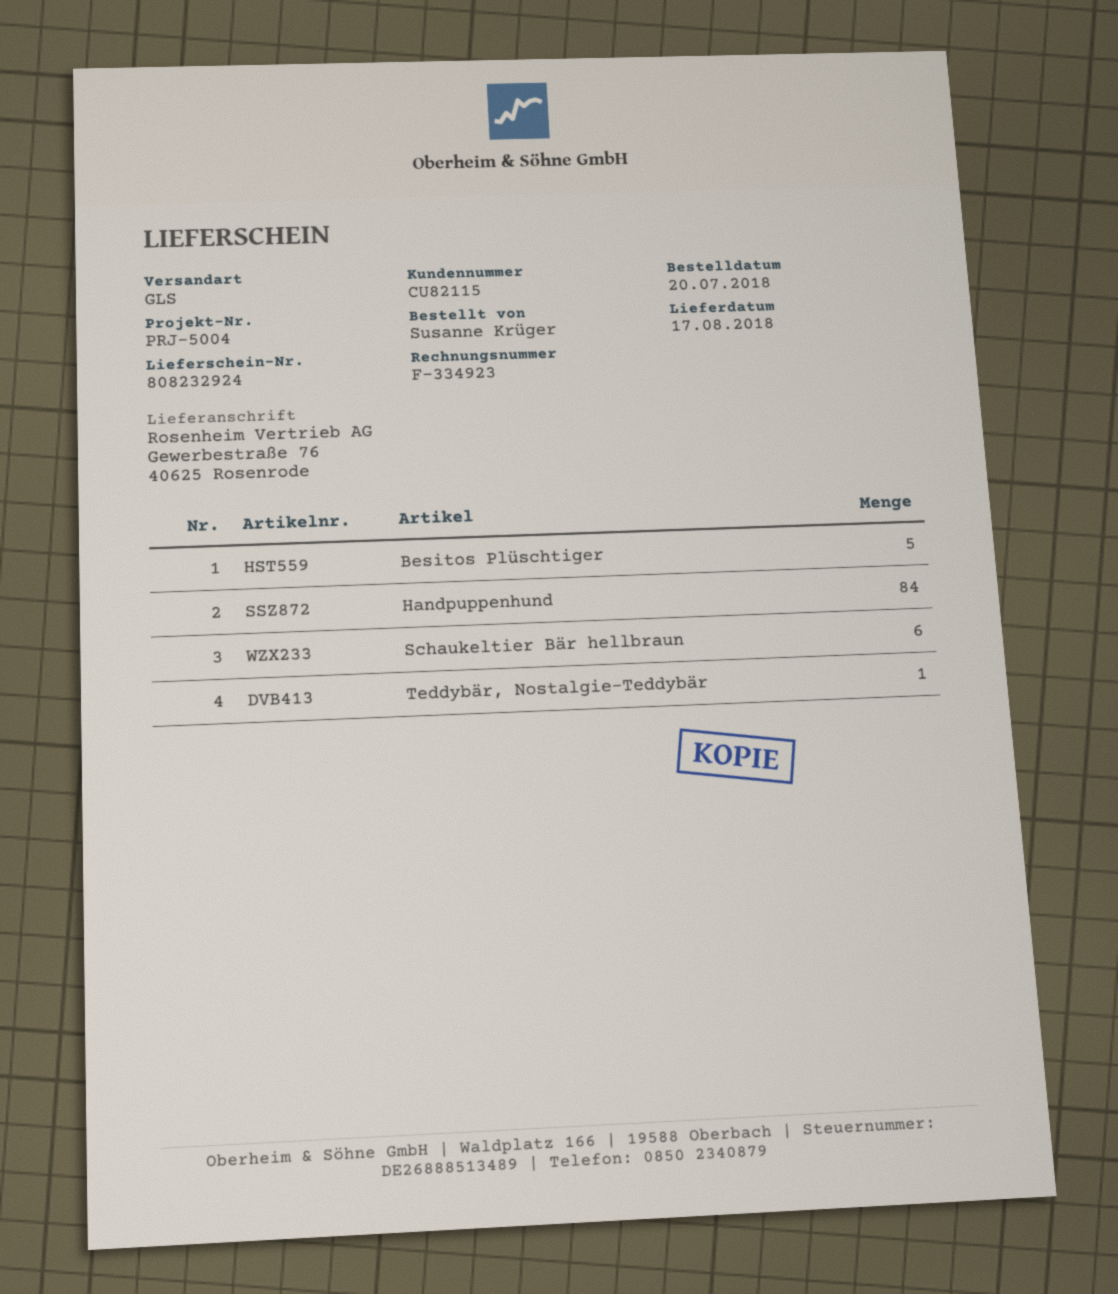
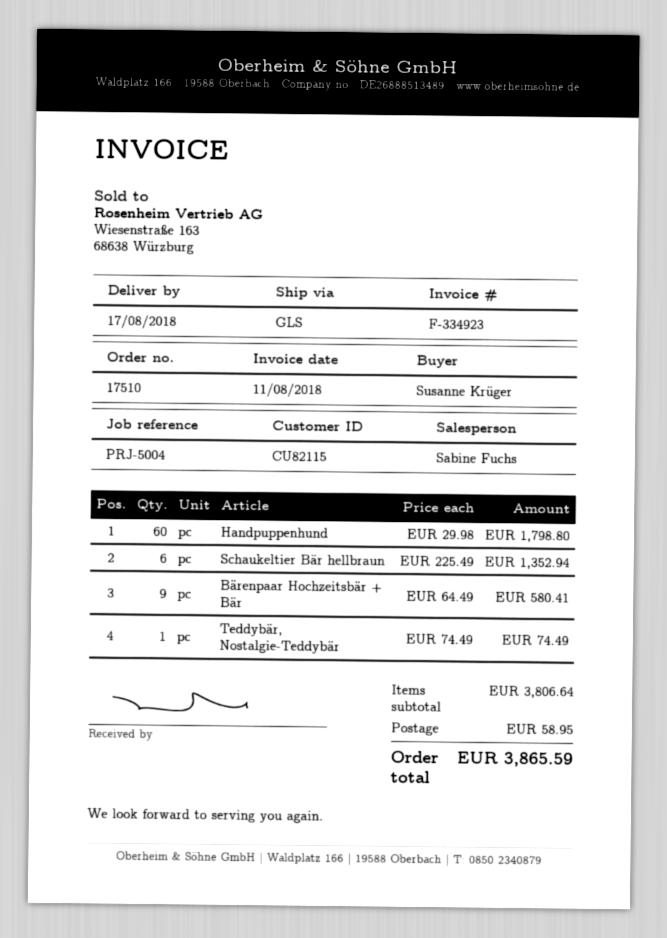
Besitos Plüschtiger: 5 -> none
Handpuppenhund: 84 -> 60
Bärenpaar Hochzeitsbär + Bär: none -> 9

